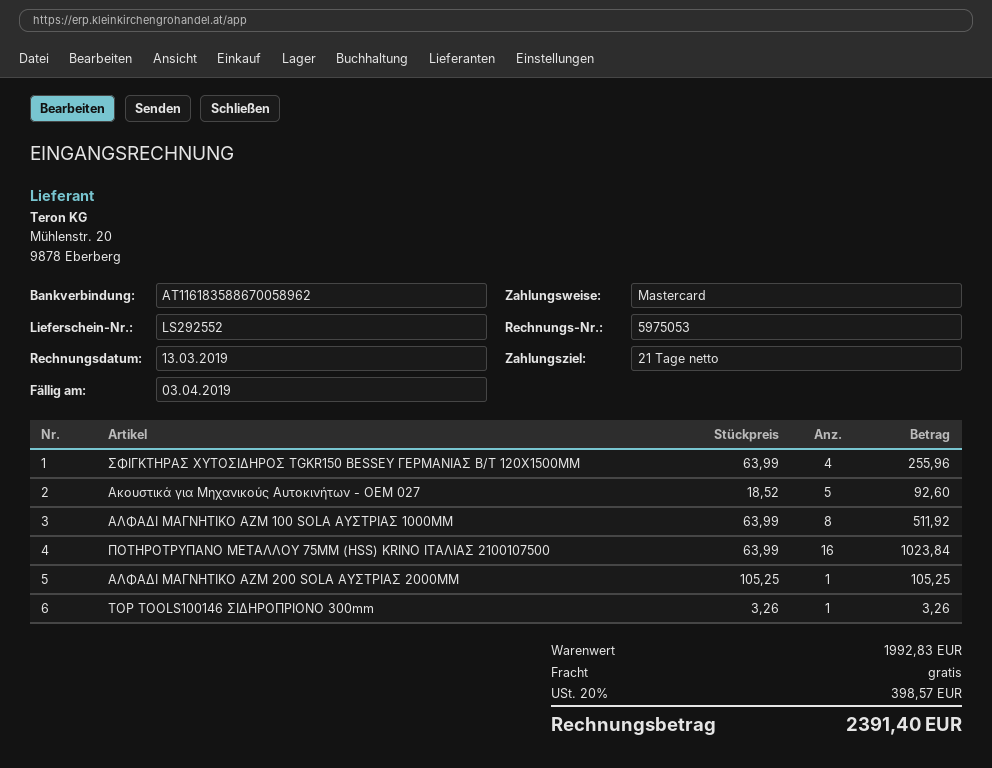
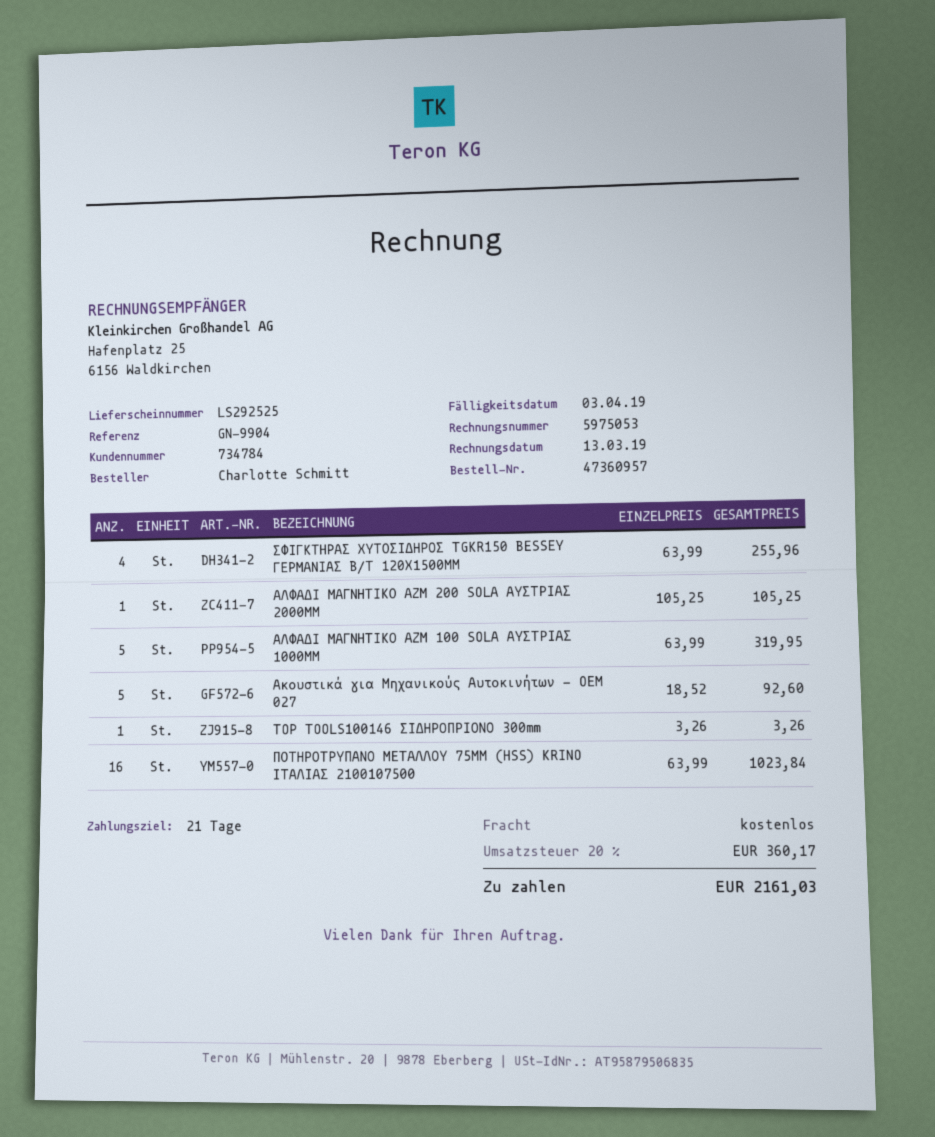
delivery note number: LS292552 -> LS292525
ΑΛΦΑΔΙ ΜΑΓΝΗΤΙΚΟ AZM 100 SOLA ΑΥΣΤΡΙΑΣ 1000MM: 8 x 63.99 = 511.92 -> 5 x 63.99 = 319.95
tax: 20% = 398.57 -> 20% = 360.17
total: 2391.40 -> 2161.03

